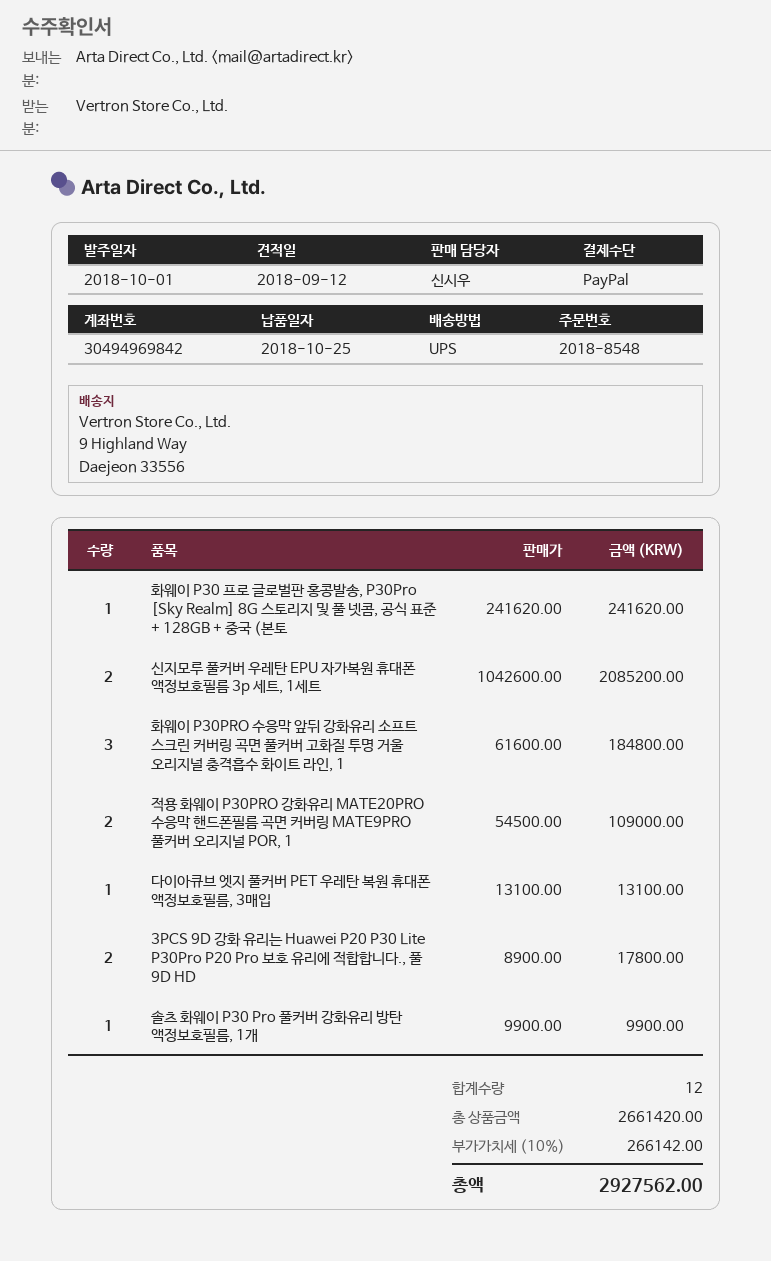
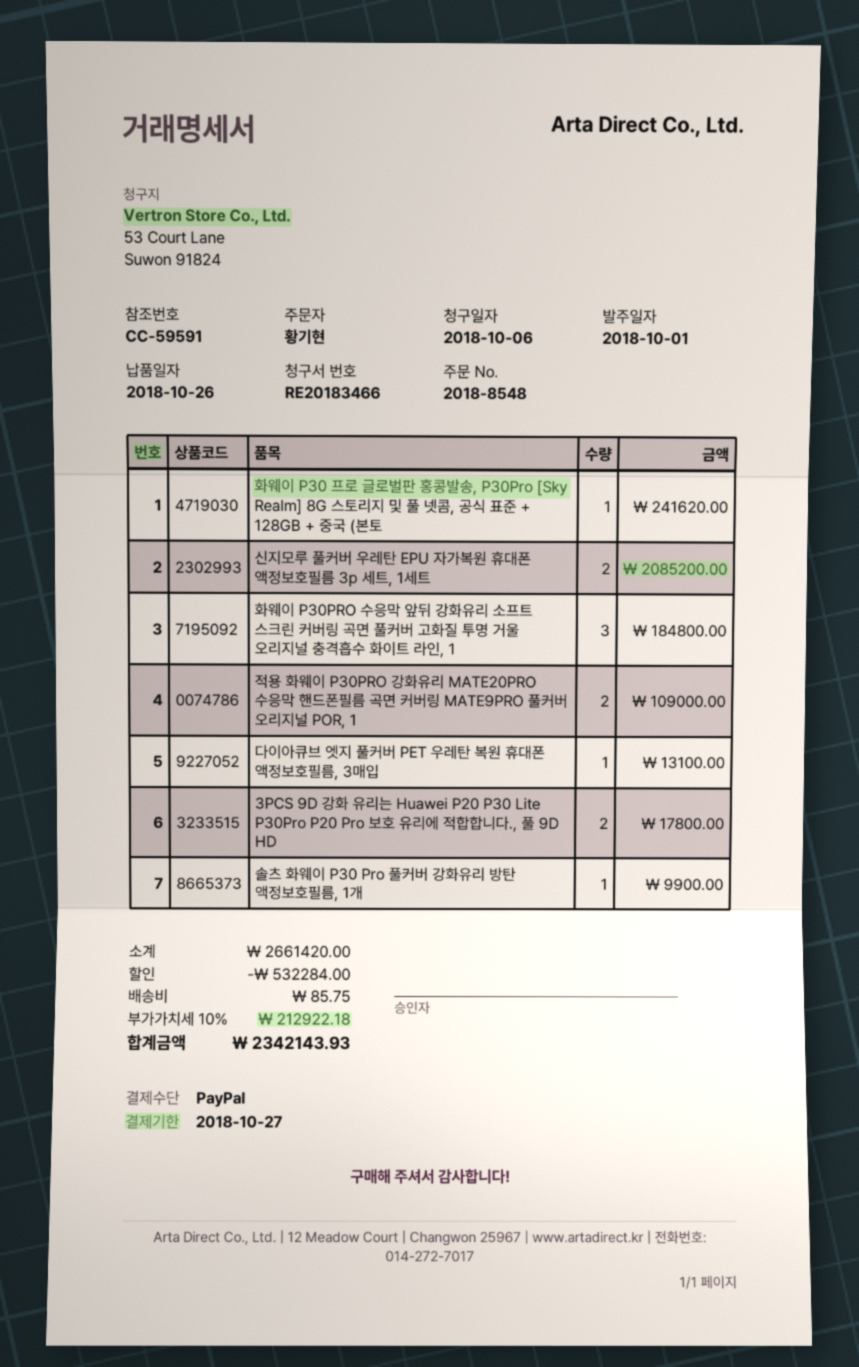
delivery date: 2018-10-25 -> 2018-10-26
discount: none -> 532284.00
shipping: none -> 85.75
tax: 10% = 266142.00 -> 10% = 212922.18
total: 2927562.00 -> 2342143.93

